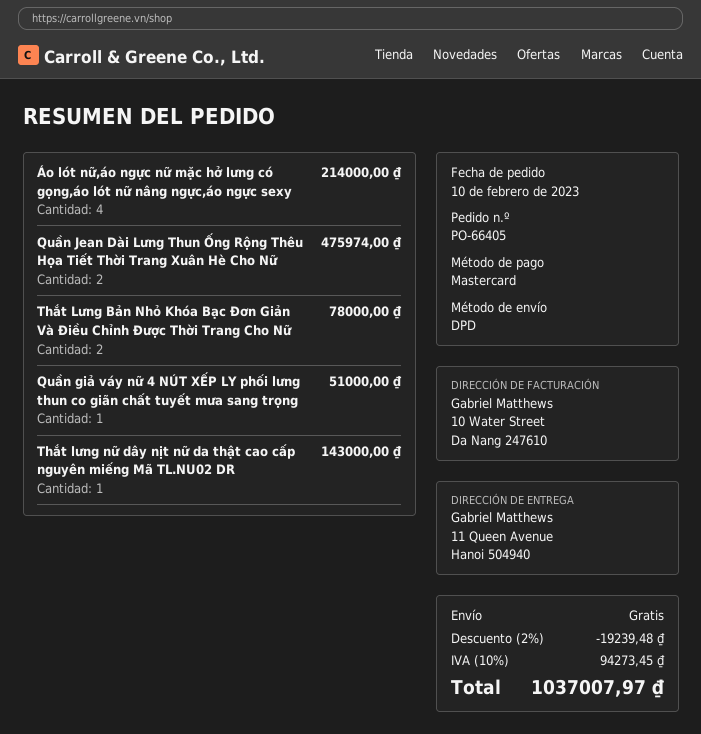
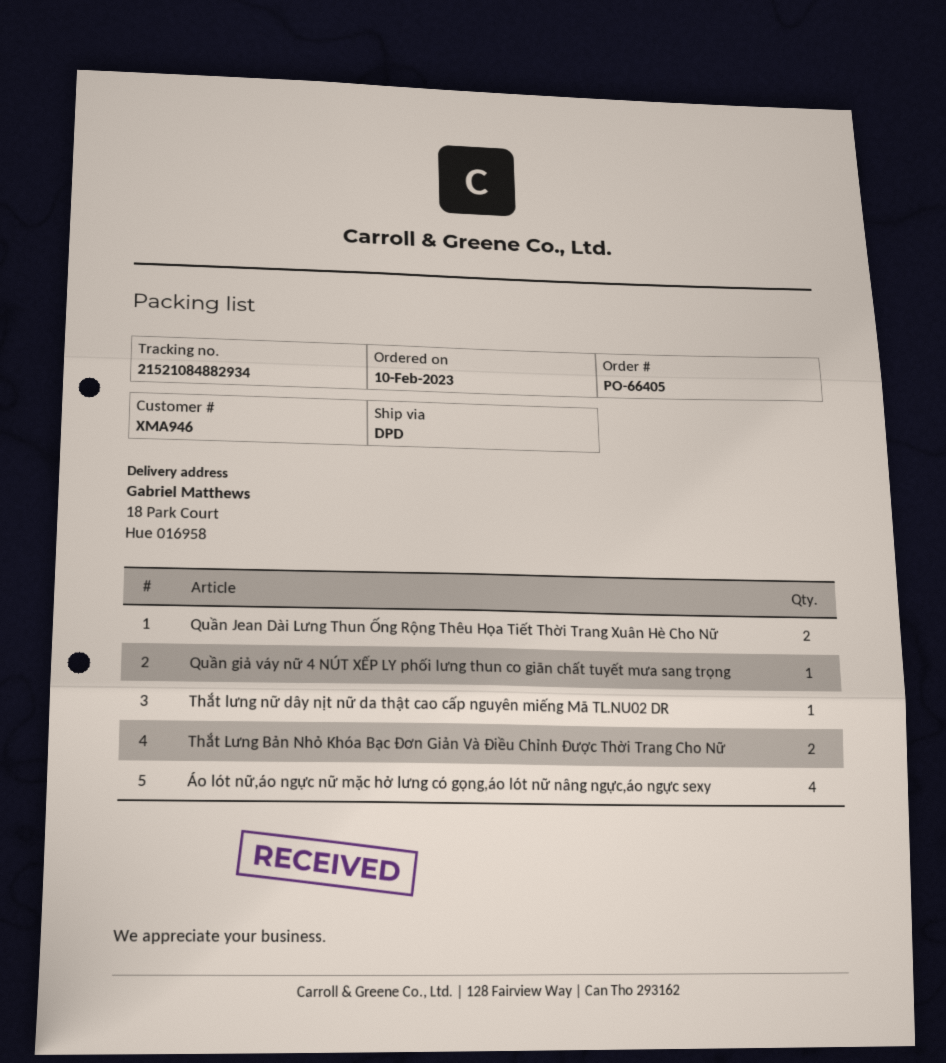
ship to: 11 Queen Avenue, Hanoi 504940 -> 18 Park Court, Hue 016958

